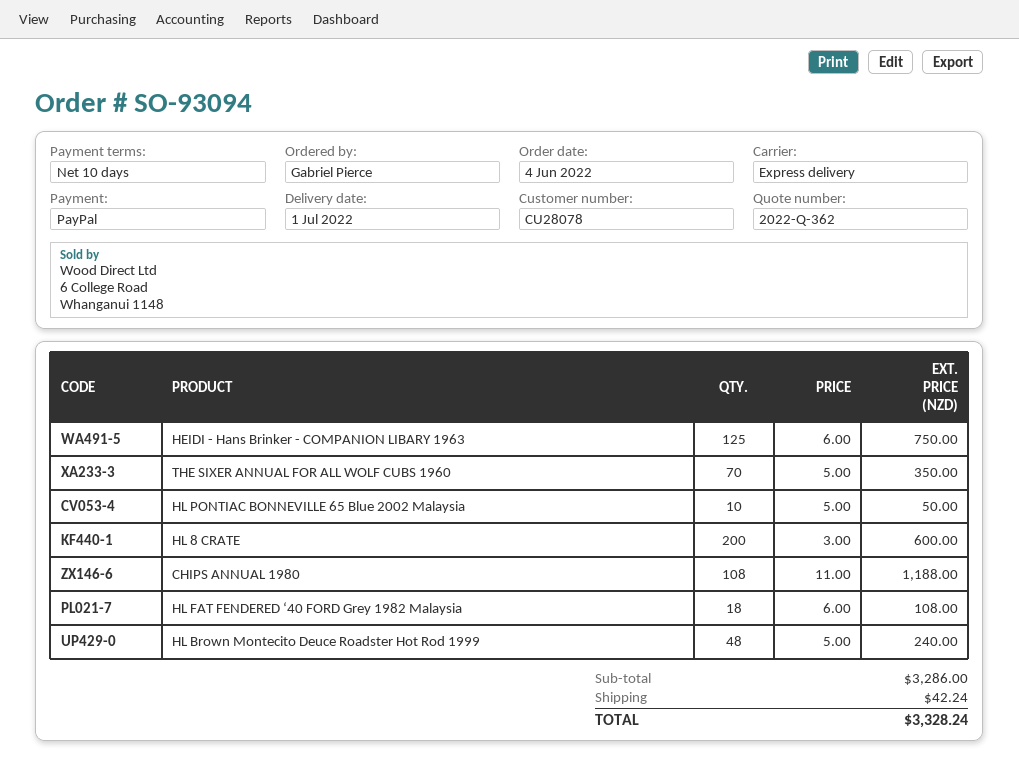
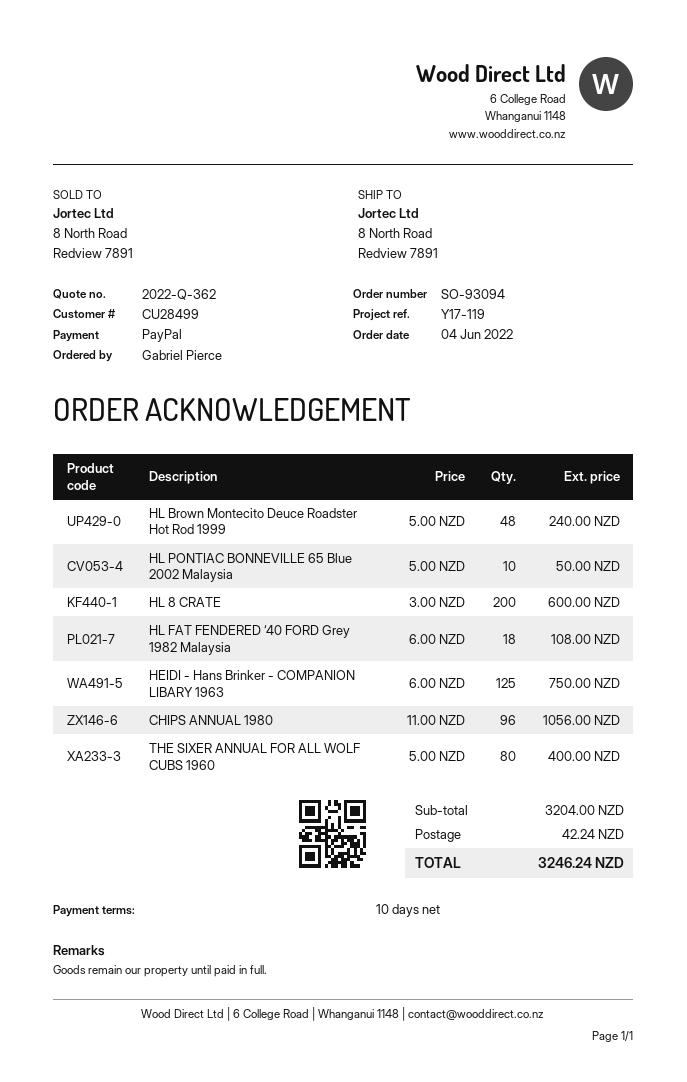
customer number: CU28078 -> CU28499
THE SIXER ANNUAL FOR ALL WOLF CUBS 1960: 70 x 5.00 = 350.00 -> 80 x 5.00 = 400.00
CHIPS ANNUAL 1980: 108 x 11.00 = 1188.00 -> 96 x 11.00 = 1056.00
subtotal: 3286.00 -> 3204.00
total: 3328.24 -> 3246.24

